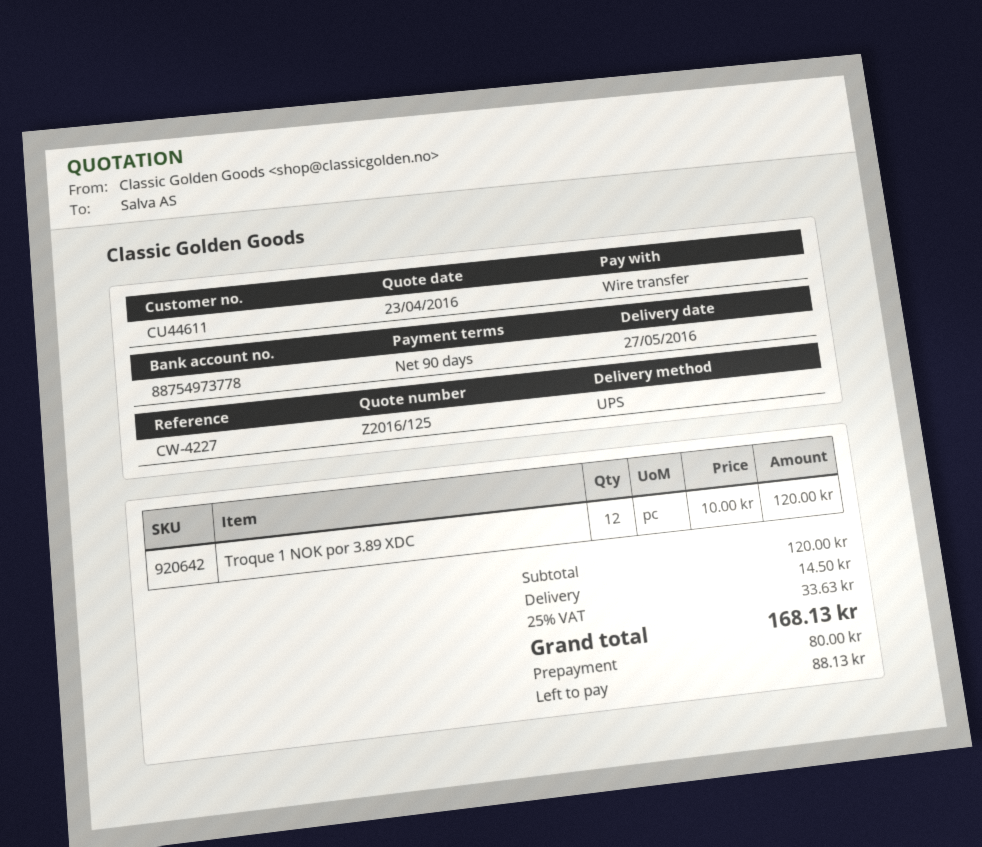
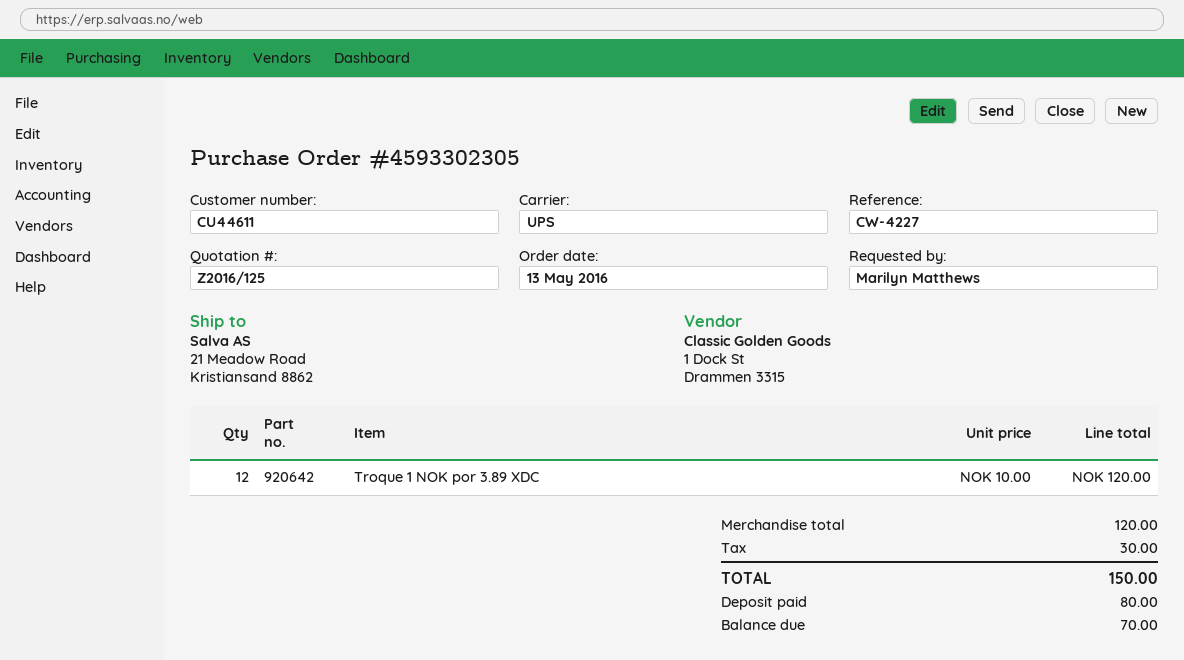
shipping: 14.50 -> none
tax: 33.63 -> 30.00
total: 168.13 -> 150.00
balance: 88.13 -> 70.00

